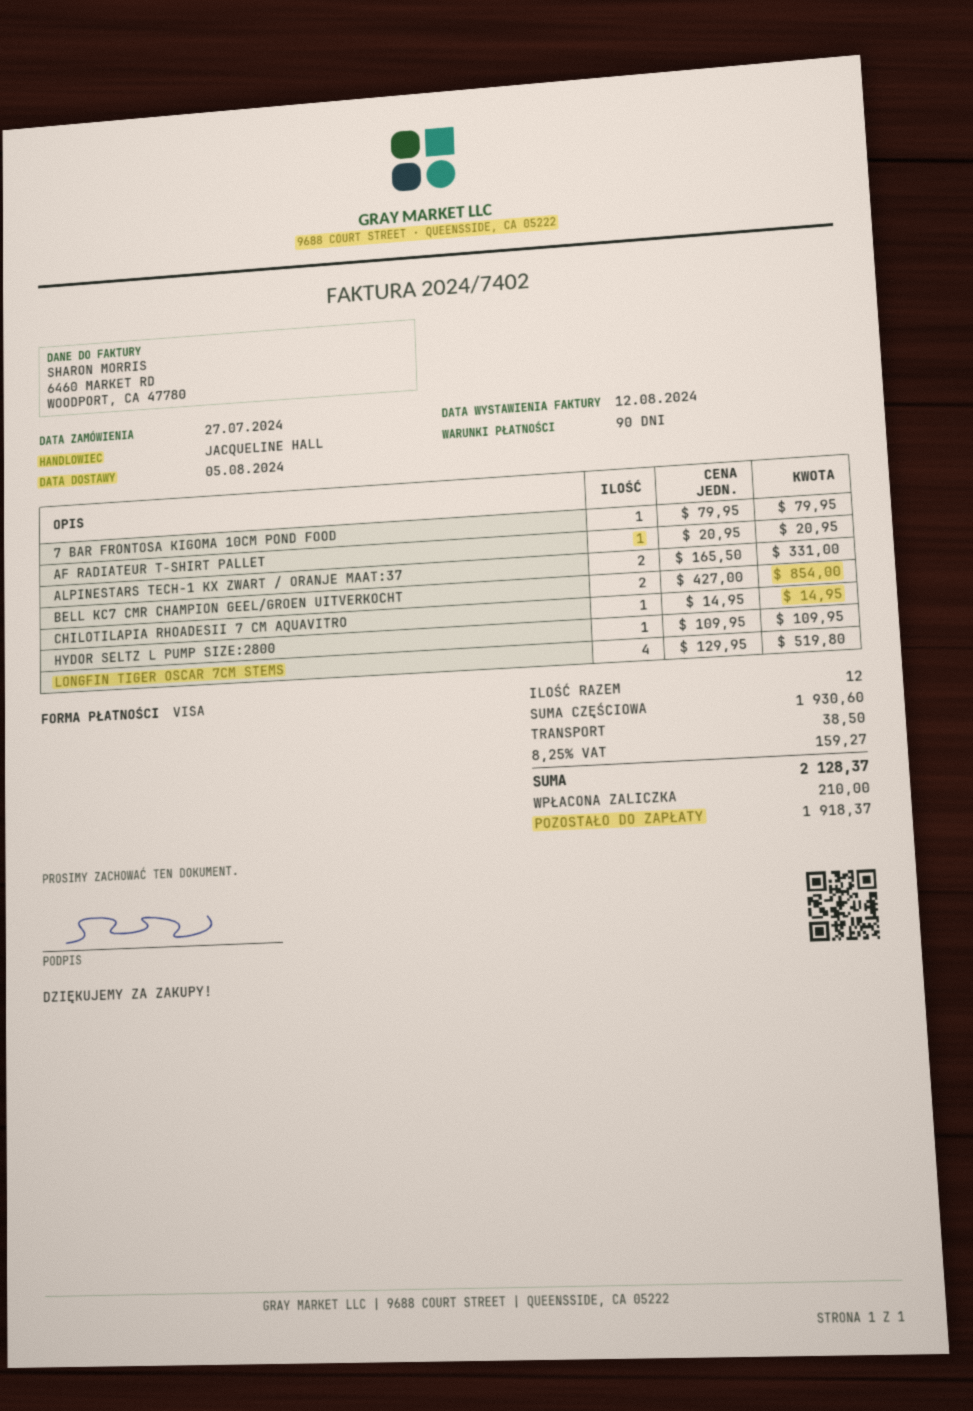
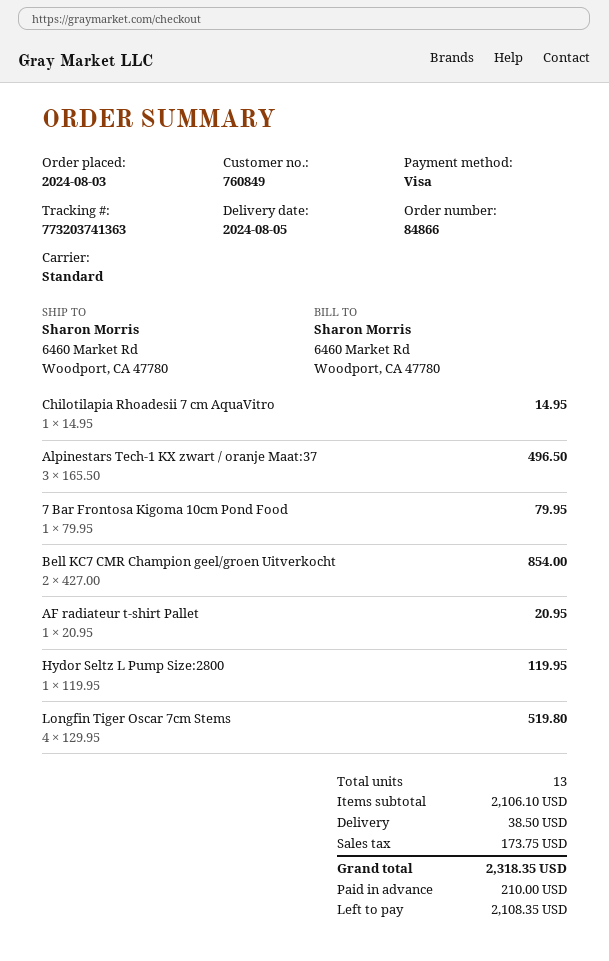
order date: 2024-07-27 -> 2024-08-03
ALPINESTARS TECH-1 KX ZWART / ORANJE MAAT:37: 2 x 165.50 = 331.00 -> 3 x 165.50 = 496.50
HYDOR SELTZ L PUMP SIZE:2800: 1 x 109.95 = 109.95 -> 1 x 119.95 = 119.95
total quantity: 12 -> 13
subtotal: 1930.60 -> 2106.10
tax: 159.27 -> 173.75
total: 2128.37 -> 2318.35
balance: 1918.37 -> 2108.35

